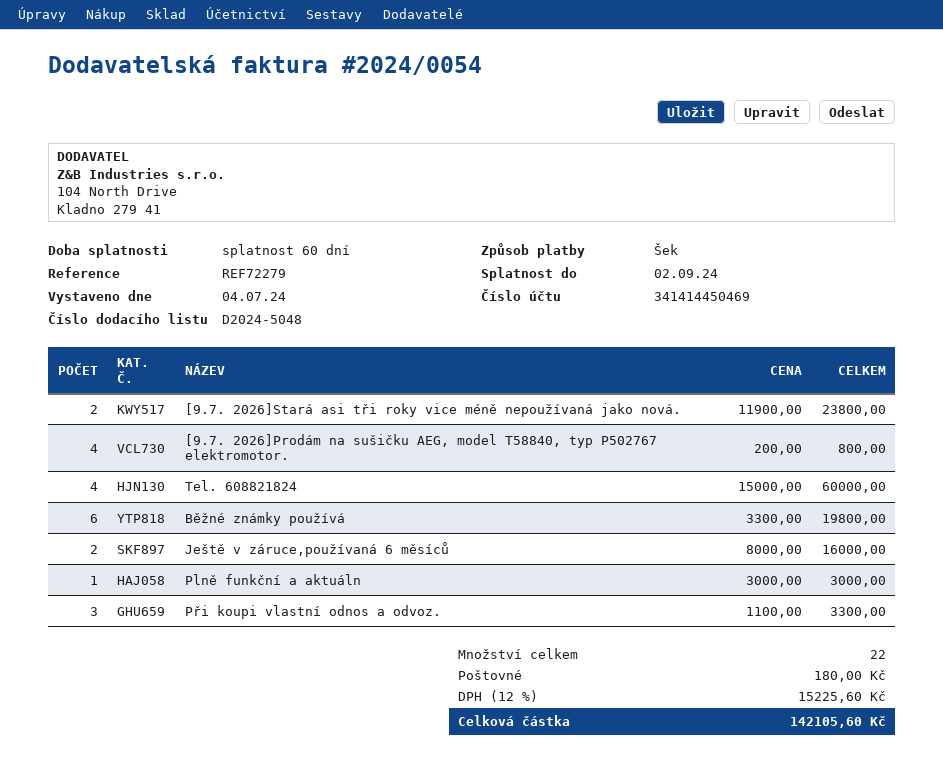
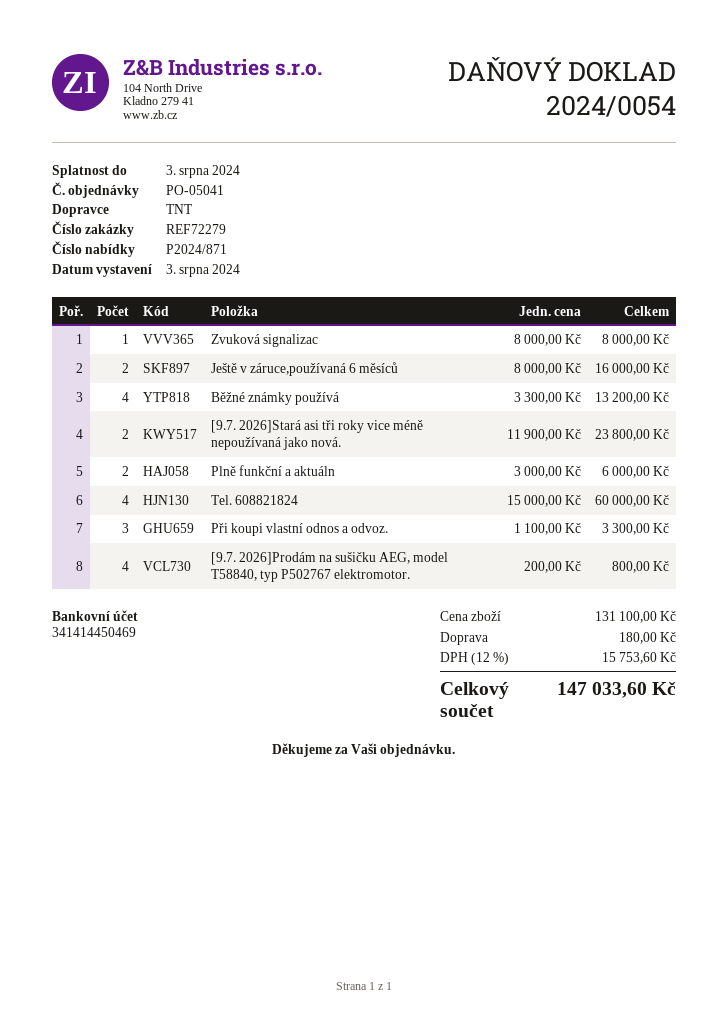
invoice date: 2024-07-04 -> 2024-08-03
due date: 2024-09-02 -> 2024-08-03
Běžné známky používá: 6 x 3300.00 = 19800.00 -> 4 x 3300.00 = 13200.00
Plně funkční a aktuáln: 1 x 3000.00 = 3000.00 -> 2 x 3000.00 = 6000.00
Zvuková signalizac: none -> 1 x 8000.00 = 8000.00
tax: 12% = 15225.60 -> 12% = 15753.60
total: 142105.60 -> 147033.60

